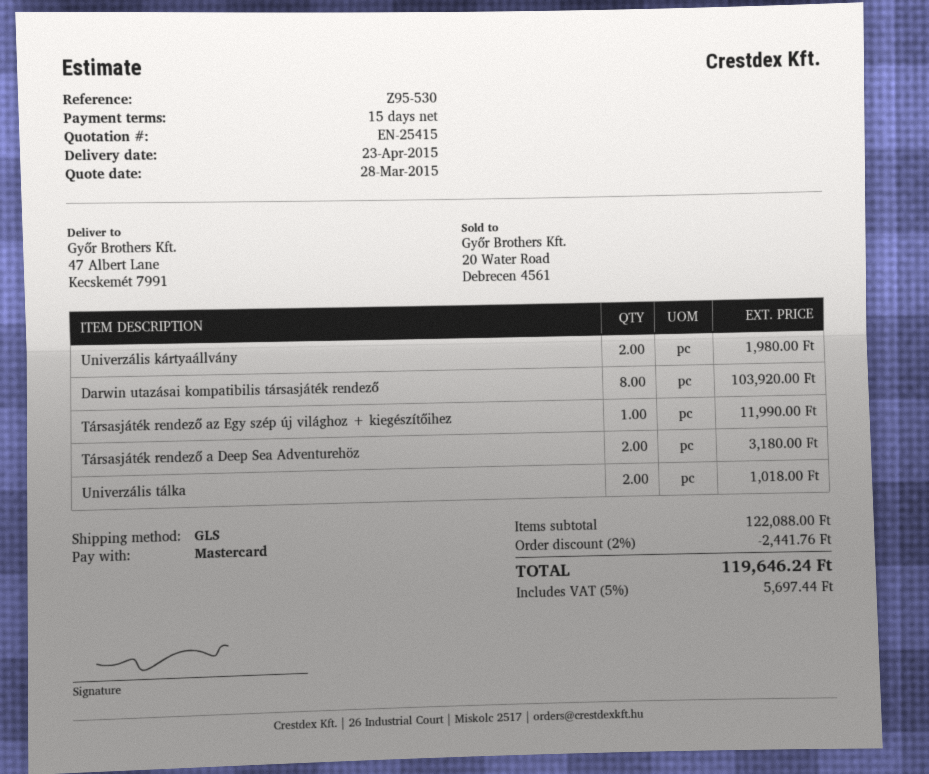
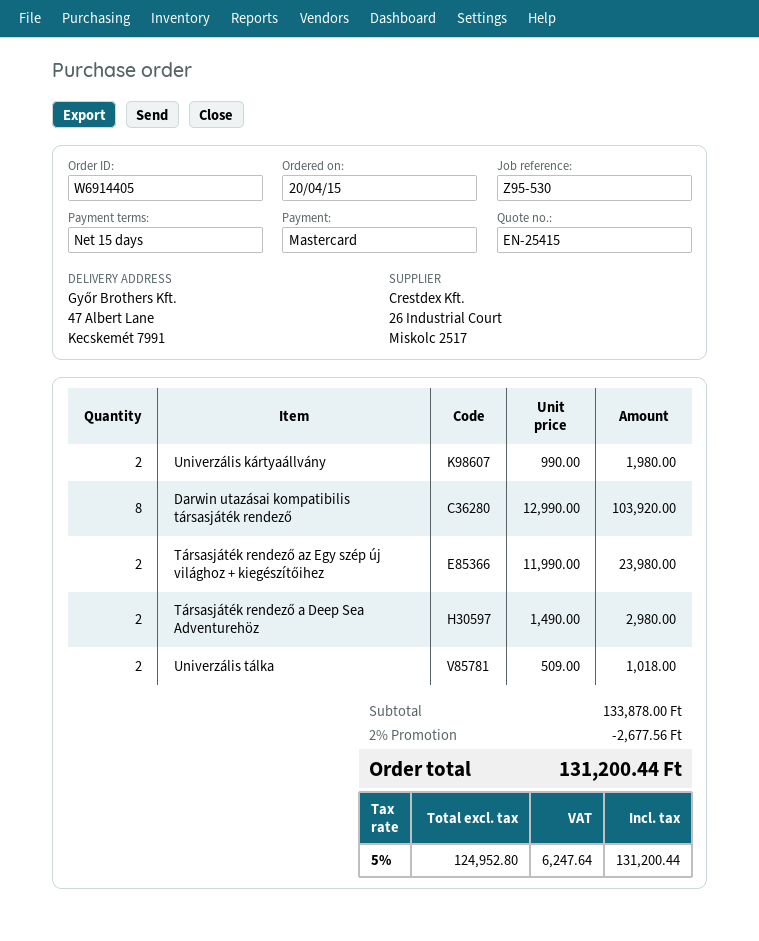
Társasjáték rendező az Egy szép új világhoz + kiegészítőihez: 1 for 11990.00 -> 2 for 23980.00
Társasjáték rendező a Deep Sea Adventurehöz: 2 for 3180.00 -> 2 for 2980.00
subtotal: 122088.00 -> 133878.00
discount: 2% = 2441.76 -> 2% = 2677.56
tax: 5% = 5697.44 -> 5% = 6247.64
total: 119646.24 -> 131200.44

